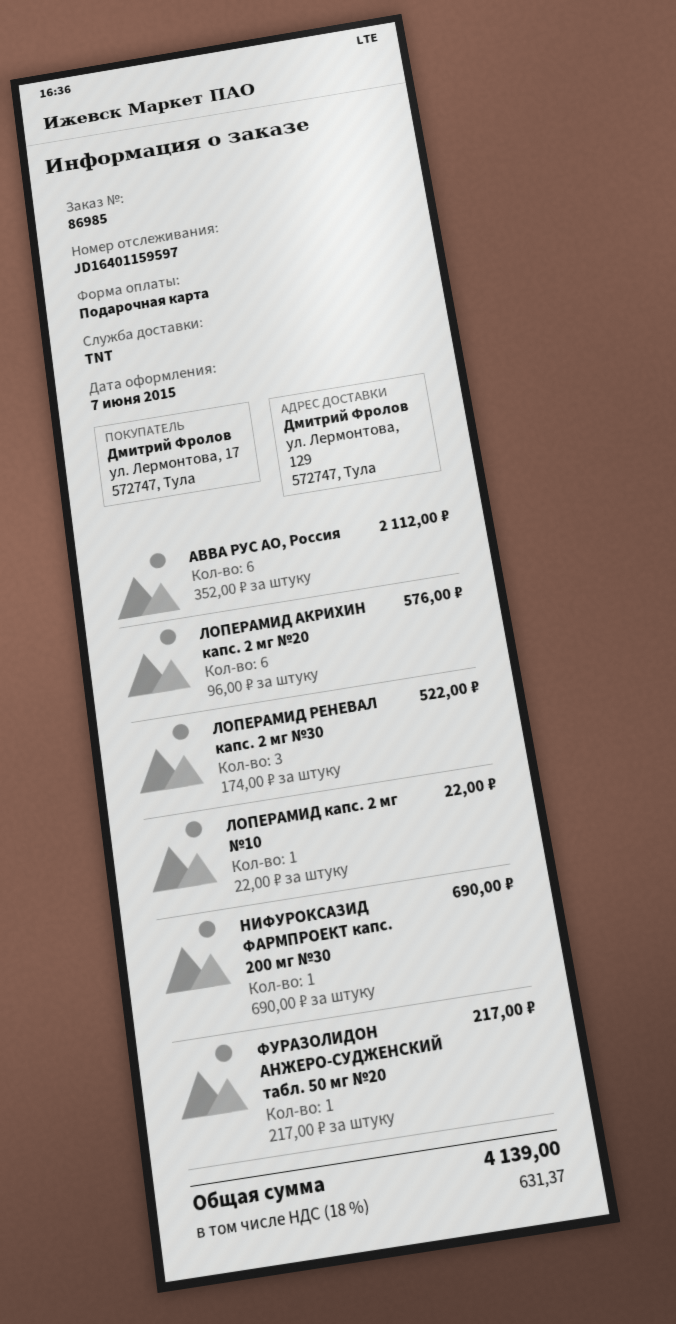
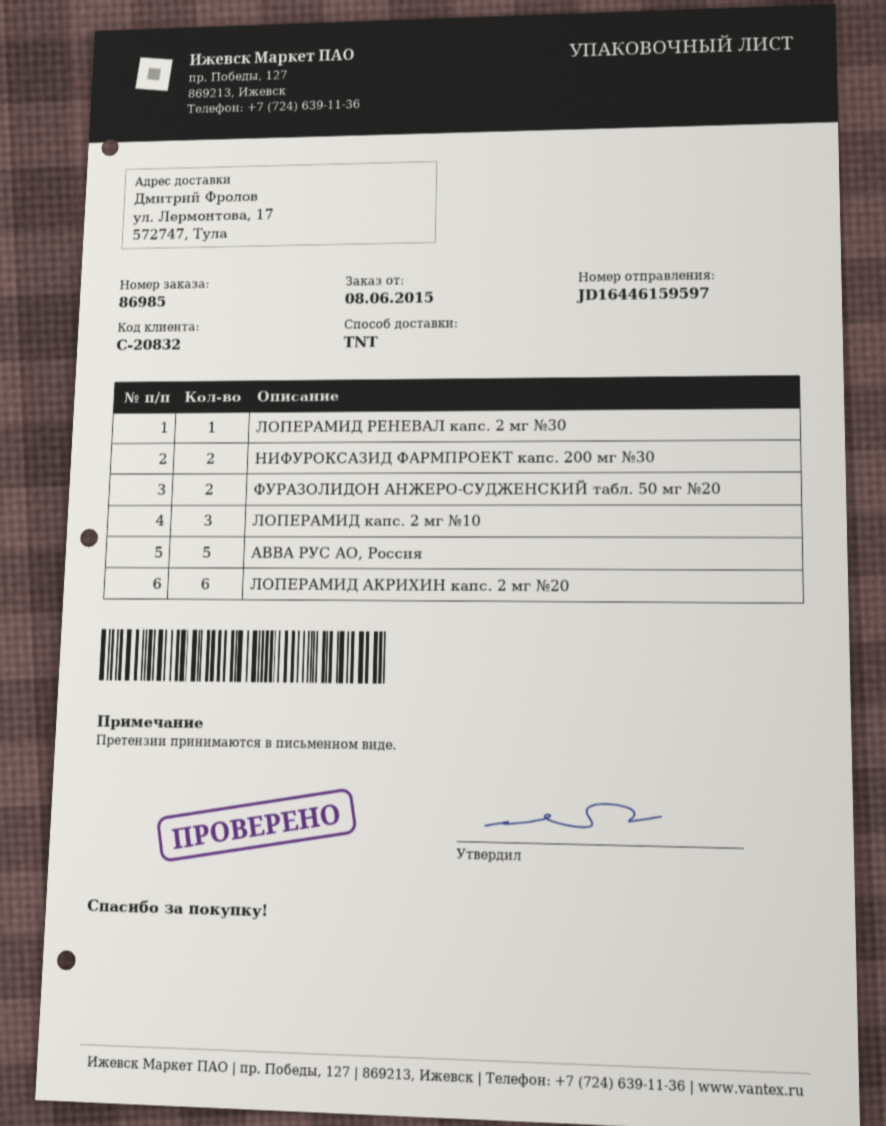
order date: 2015-06-07 -> 2015-06-08
tracking number: JD16401159597 -> JD16446159597
ship to: ул. Лермонтова, 129, 572747, Тула -> ул. Лермонтова, 17, 572747, Тула
АВВА РУС АО, Россия: 6 -> 5
ЛОПЕРАМИД РЕНЕВАЛ капс. 2 мг №30: 3 -> 1
ЛОПЕРАМИД капс. 2 мг №10: 1 -> 3
НИФУРОКСАЗИД ФАРМПРОЕКТ капс. 200 мг №30: 1 -> 2
ФУРАЗОЛИДОН АНЖЕРО-СУДЖЕНСКИЙ табл. 50 мг №20: 1 -> 2

